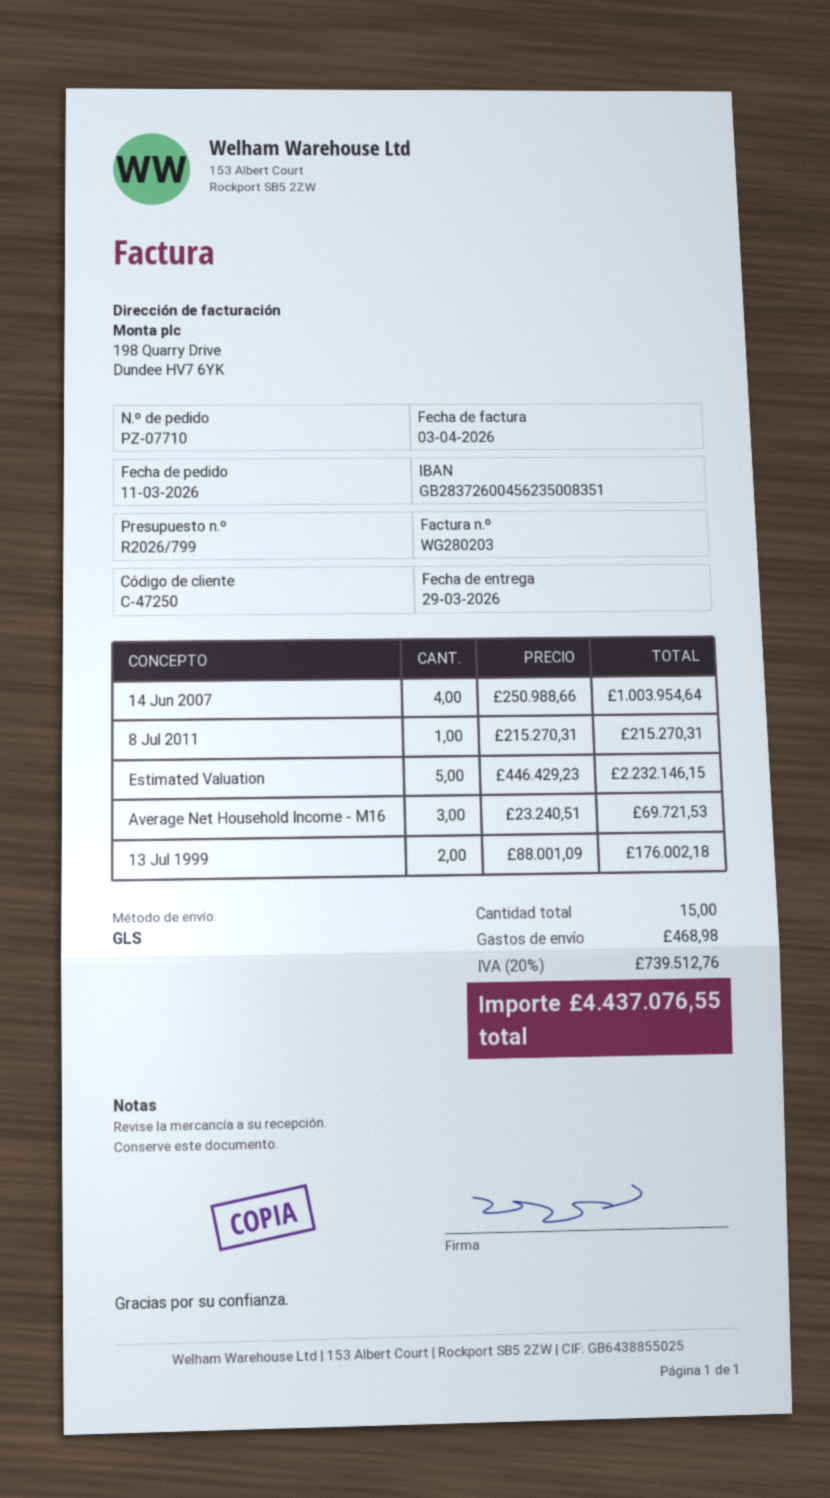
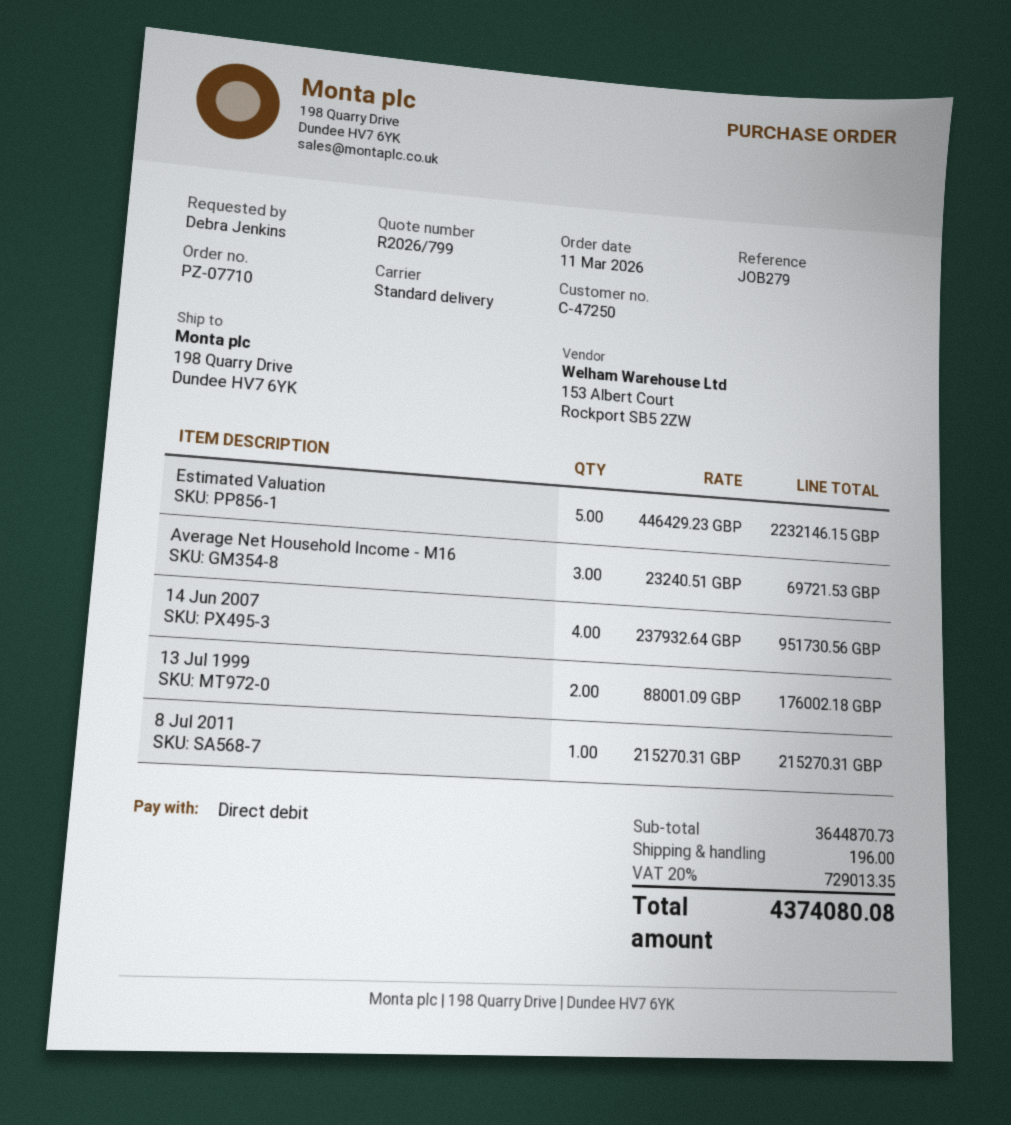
shipping method: GLS -> standard
14 Jun 2007: 4 x 250988.66 = 1003954.64 -> 4 x 237932.64 = 951730.56
shipping: 468.98 -> 196.00
tax: 20% = 739512.76 -> 20% = 729013.35
total: 4437076.55 -> 4374080.08

